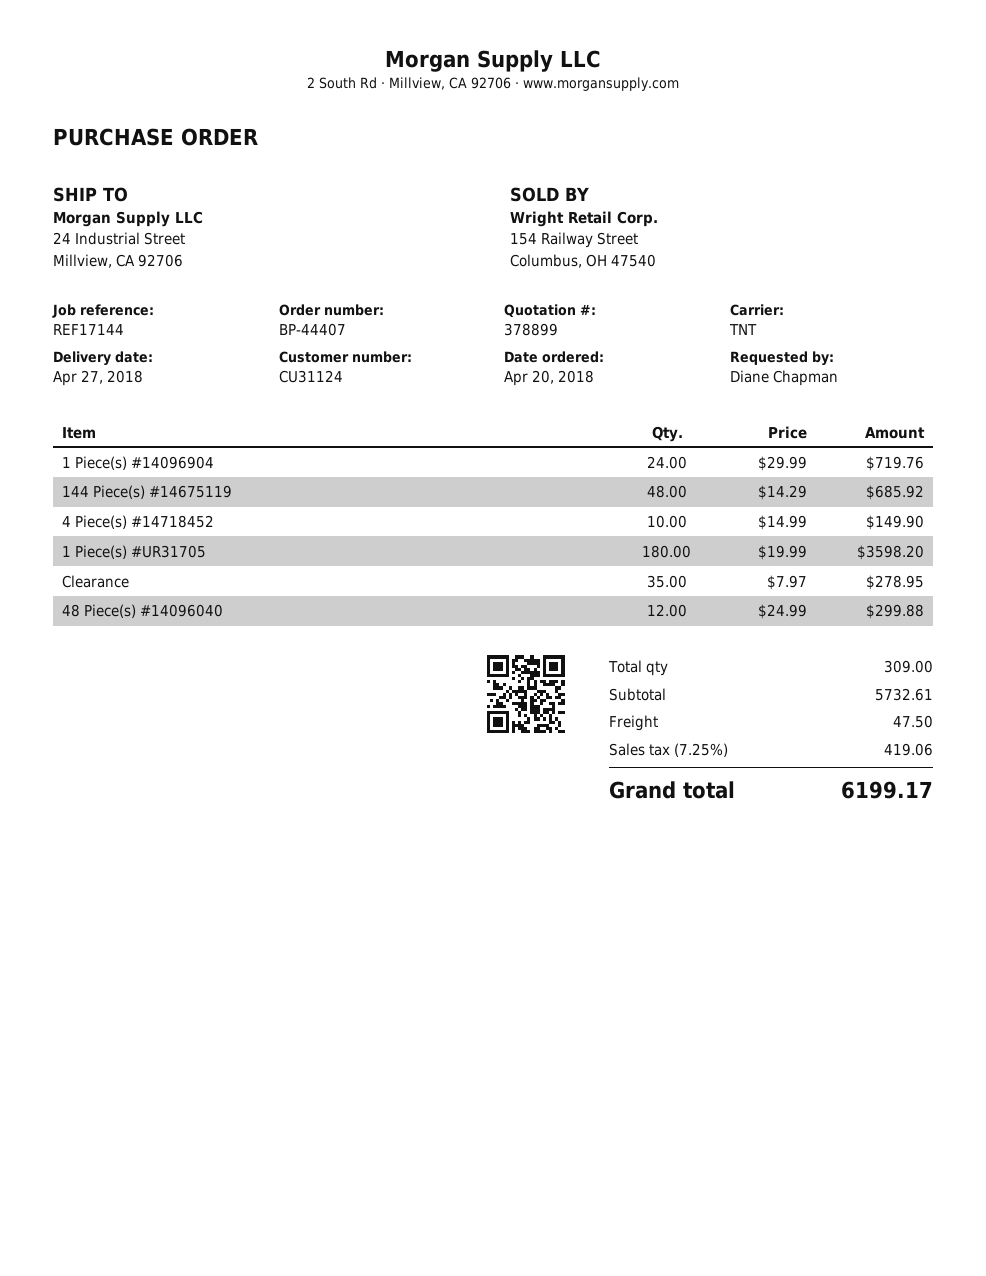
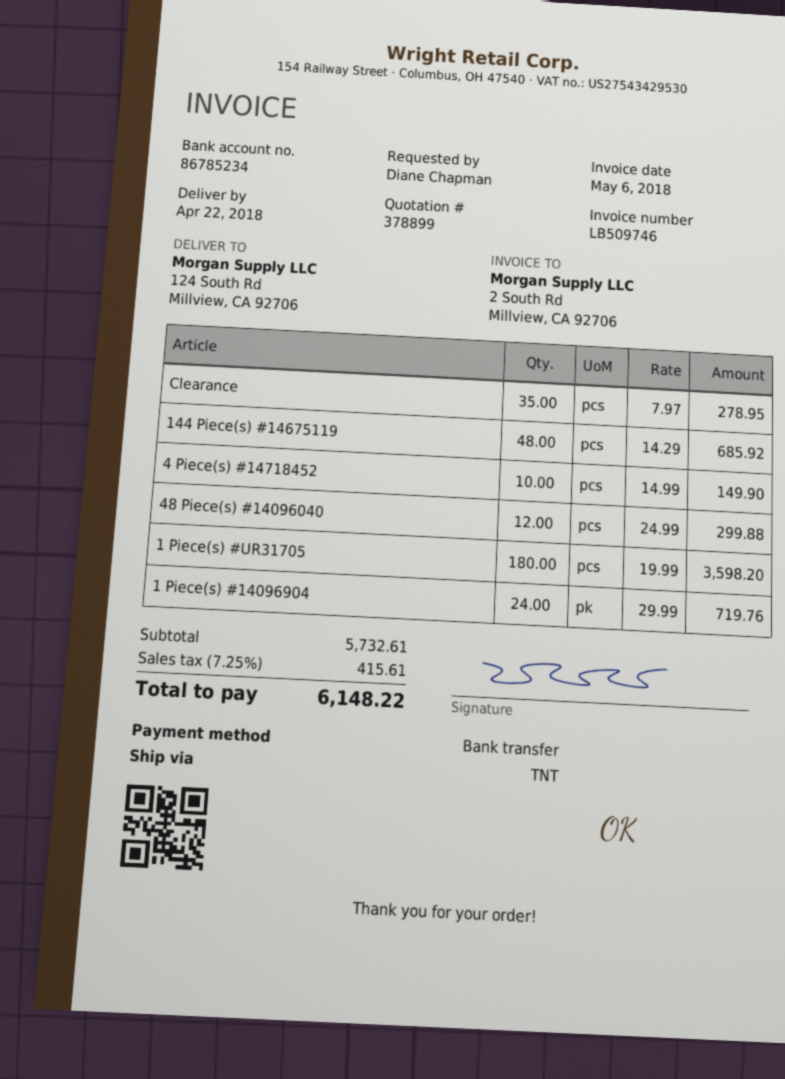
delivery date: 2018-04-27 -> 2018-04-22
ship to: 24 Industrial Street, Millview, CA 92706 -> 124 South Rd, Millview, CA 92706
shipping: 47.50 -> none
tax: 7.25% = 419.06 -> 7.25% = 415.61
total: 6199.17 -> 6148.22

